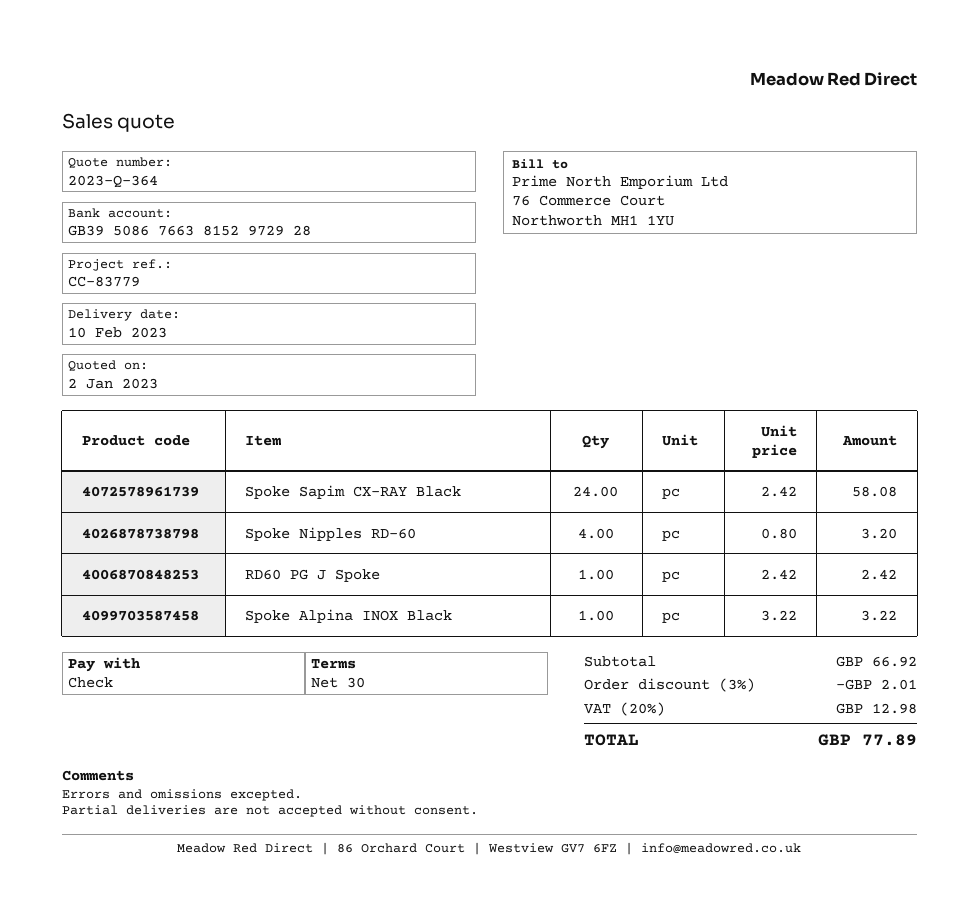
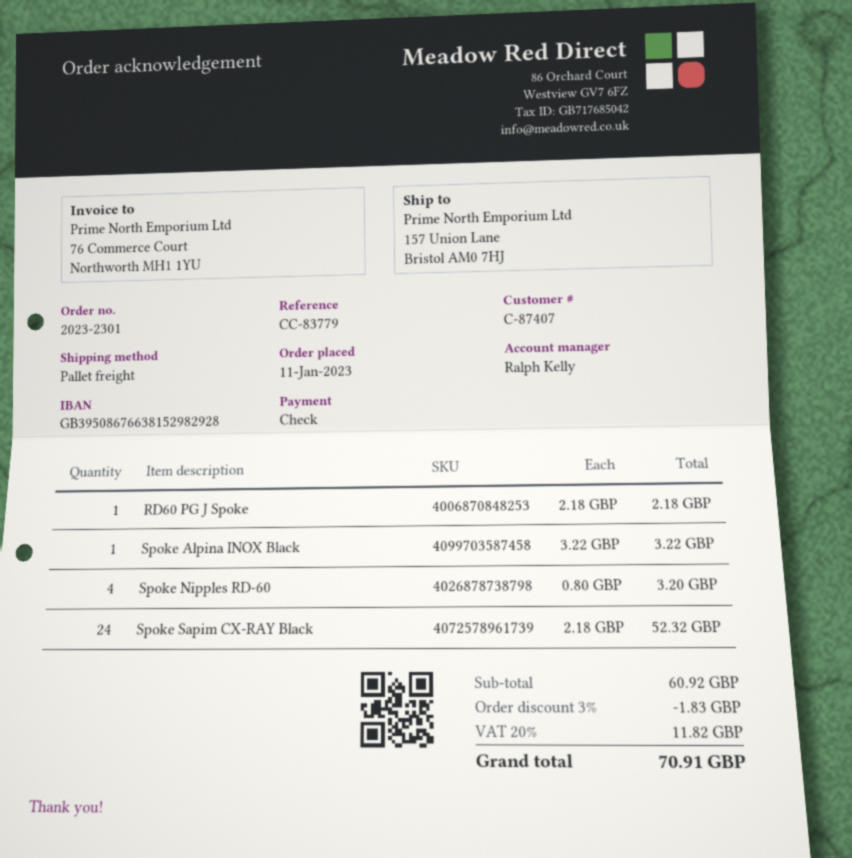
bank account: GB39508676638152972928 -> GB39508676638152982928
Spoke Sapim CX-RAY Black: 24 x 2.42 = 58.08 -> 24 x 2.18 = 52.32
RD60 PG J Spoke: 1 x 2.42 = 2.42 -> 1 x 2.18 = 2.18
subtotal: 66.92 -> 60.92
discount: 3% = 2.01 -> 3% = 1.83
tax: 20% = 12.98 -> 20% = 11.82
total: 77.89 -> 70.91

